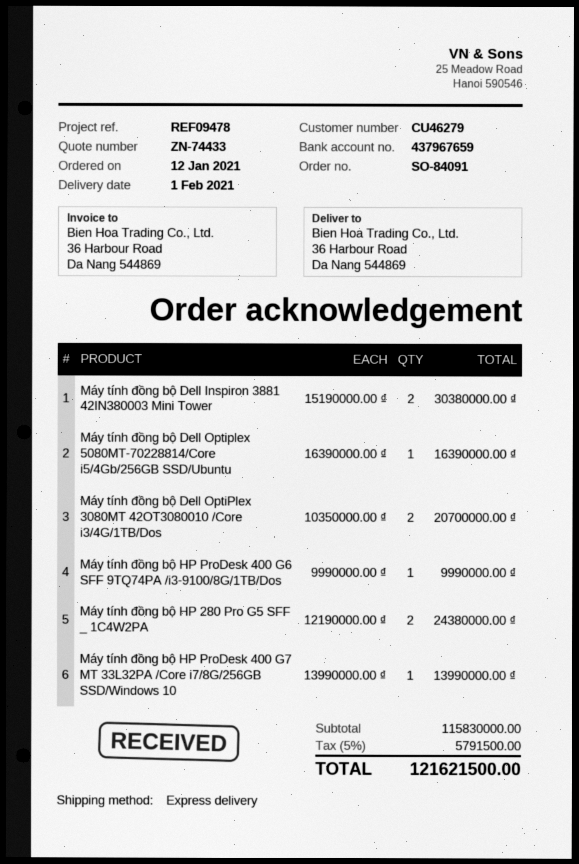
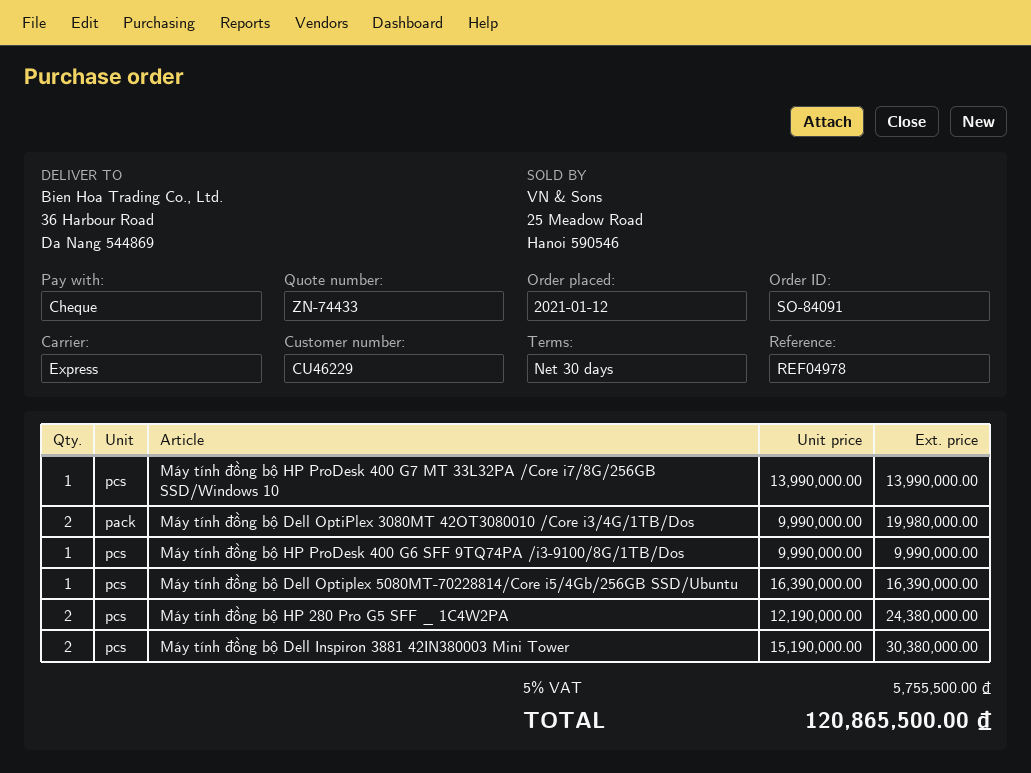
customer number: CU46279 -> CU46229
reference: REF09478 -> REF04978
Máy tính đồng bộ Dell OptiPlex 3080MT 42OT3080010 /Core i3/4G/1TB/Dos: 2 x 10350000.00 = 20700000.00 -> 2 x 9990000.00 = 19980000.00
tax: 5% = 5791500.00 -> 5% = 5755500.00
total: 121621500.00 -> 120865500.00

